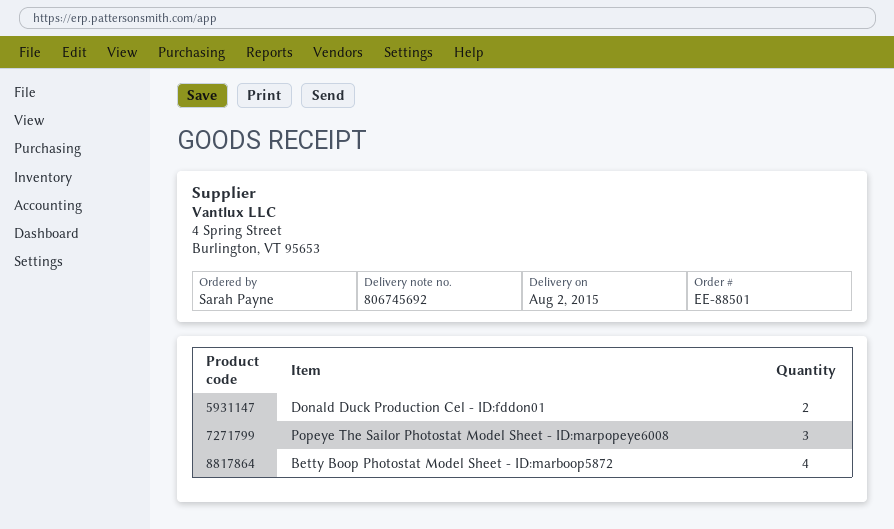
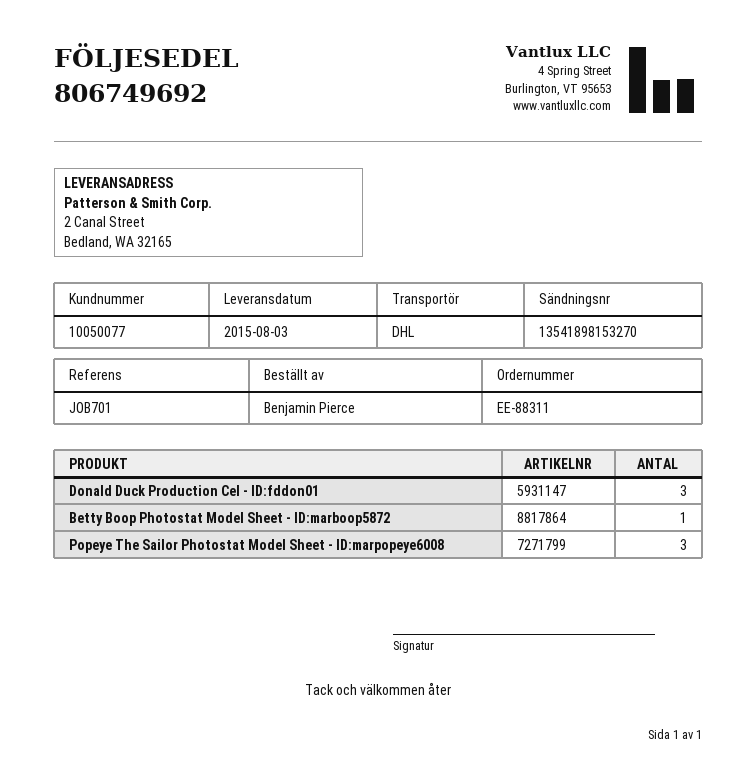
order number: EE-88501 -> EE-88311
delivery note number: 806745692 -> 806749692
delivery date: 2015-08-02 -> 2015-08-03
ordered by: Sarah Payne -> Benjamin Pierce
Donald Duck Production Cel - ID:fddon01: 2 -> 3
Betty Boop Photostat Model Sheet - ID:marboop5872: 4 -> 1

